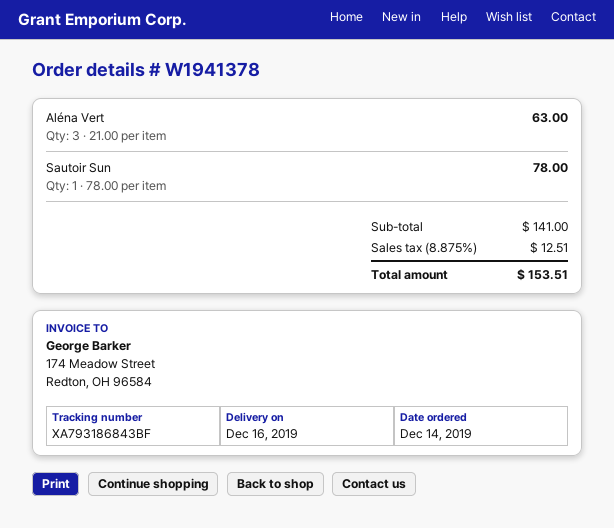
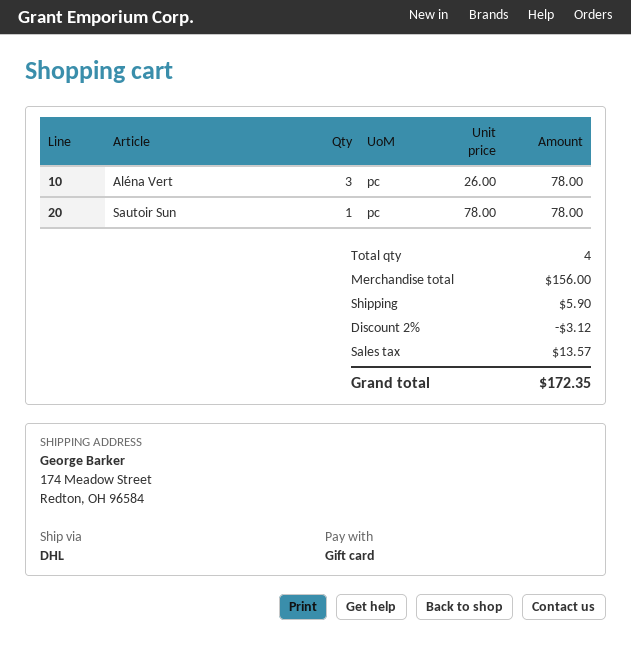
Aléna Vert: 3 x 21.00 = 63.00 -> 3 x 26.00 = 78.00
subtotal: 141.00 -> 156.00
discount: none -> 2% = 3.12
shipping: none -> 5.90
tax: 12.51 -> 13.57
total: 153.51 -> 172.35

